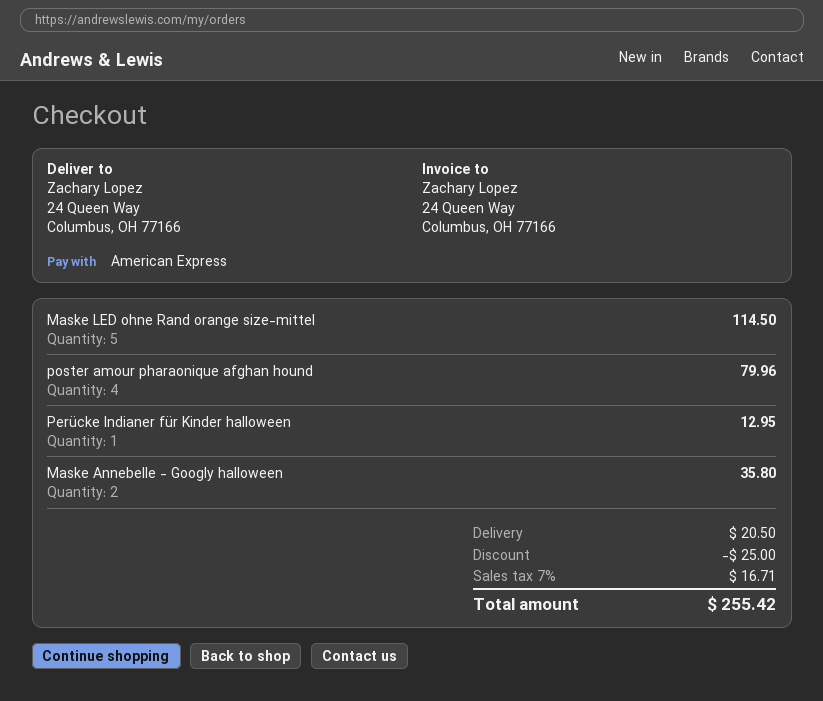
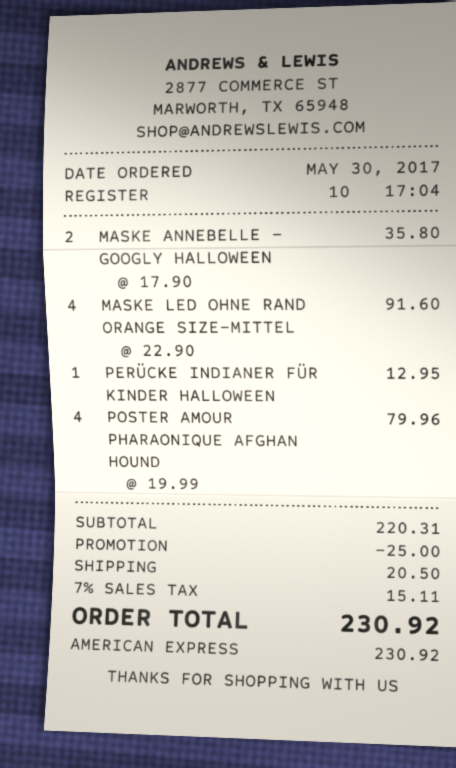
Maske LED ohne Rand orange size-mittel: 5 for 114.50 -> 4 for 91.60
tax: 7% = 16.71 -> 7% = 15.11
total: 255.42 -> 230.92

